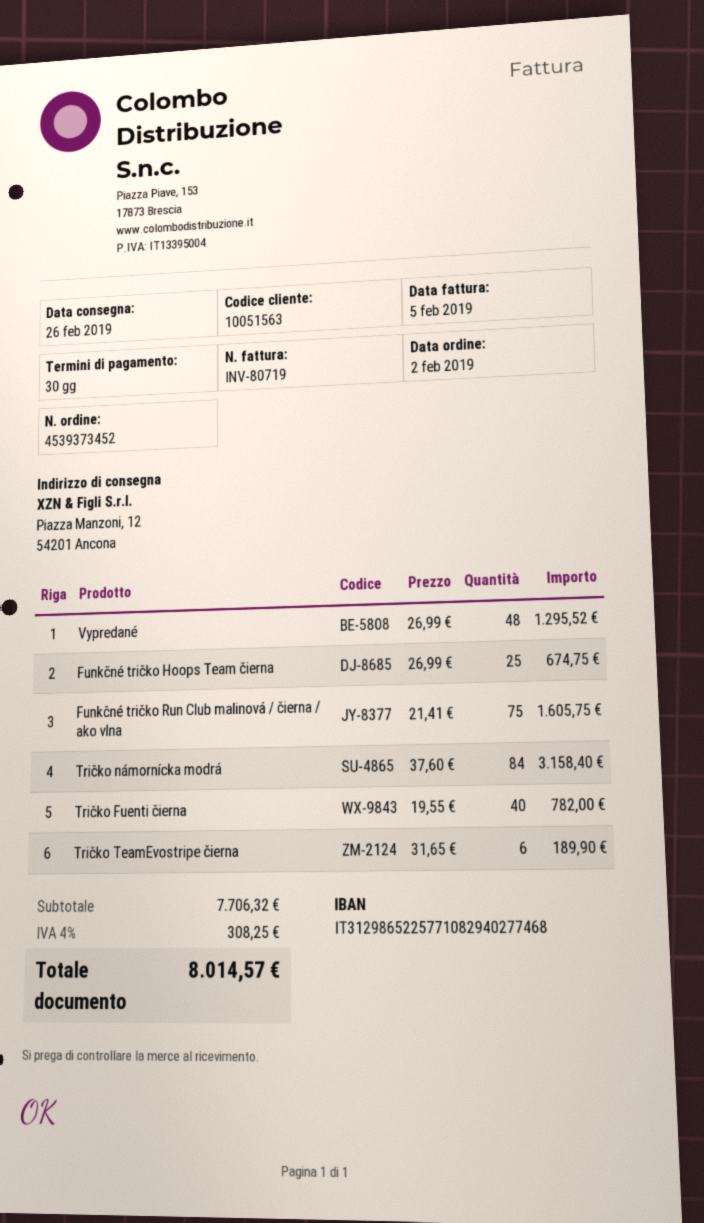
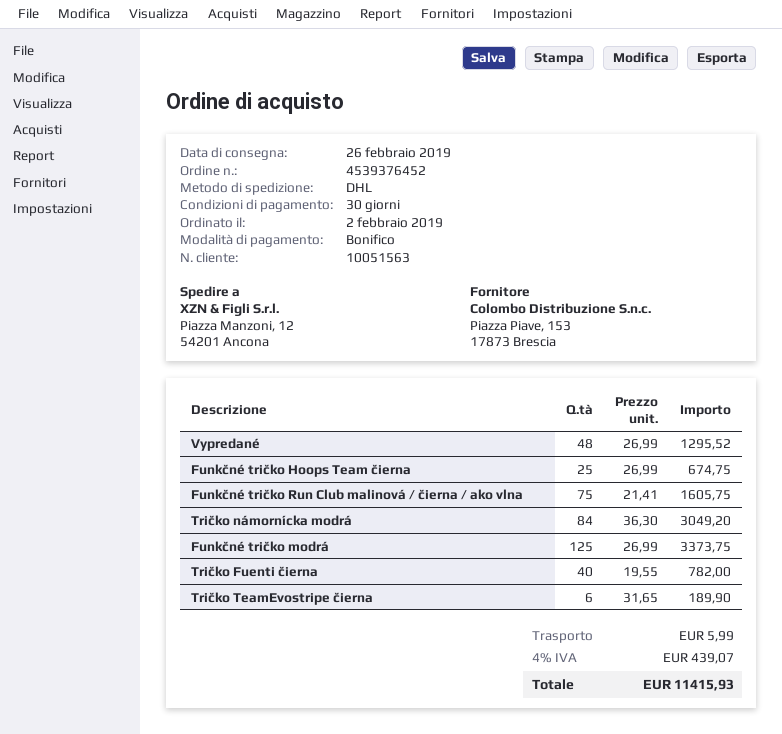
order number: 4539373452 -> 4539376452
Tričko námornícka modrá: 84 x 37.60 = 3158.40 -> 84 x 36.30 = 3049.20
Funkčné tričko modrá: none -> 125 x 26.99 = 3373.75
shipping: none -> 5.99
tax: 4% = 308.25 -> 4% = 439.07
total: 8014.57 -> 11415.93

